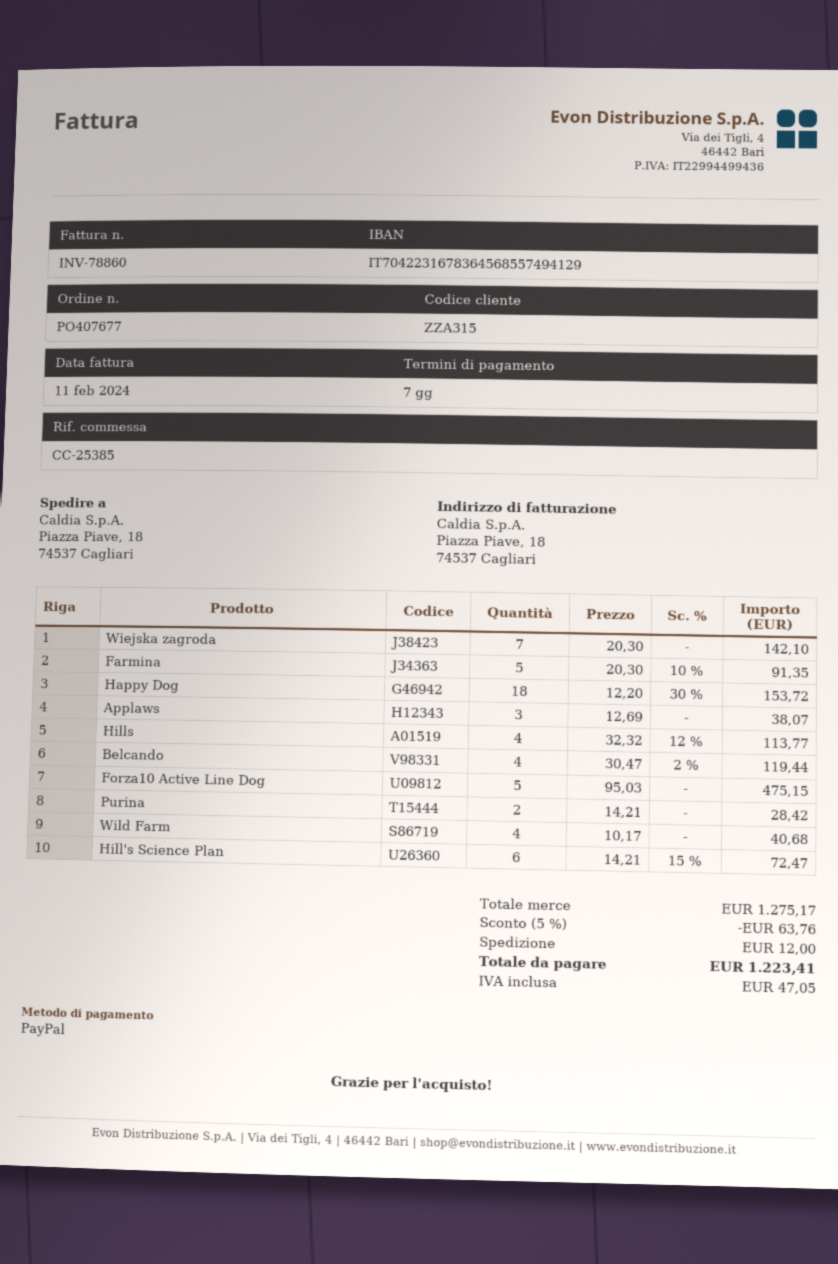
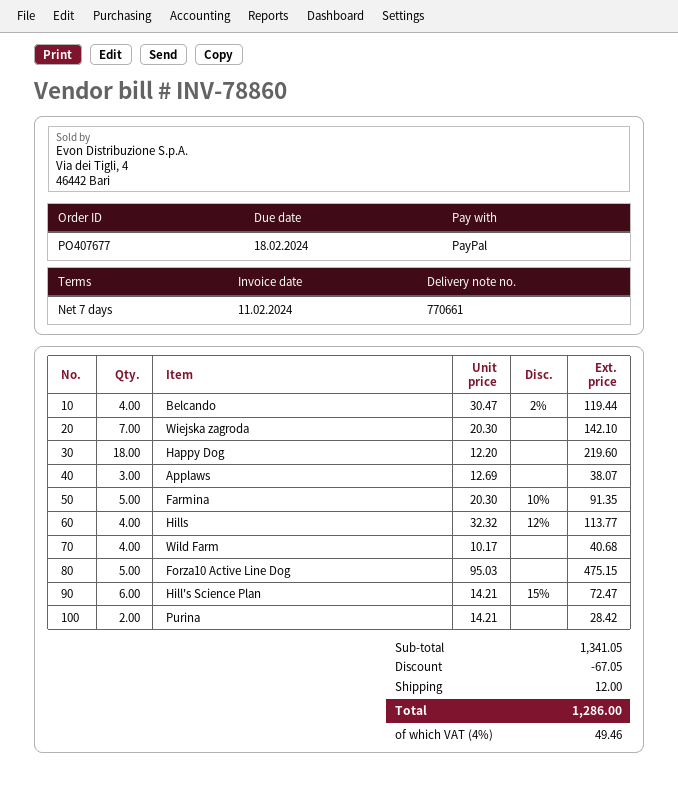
Happy Dog: 18 x 12.20 - 30% = 153.72 -> 18 x 12.20 = 219.60
subtotal: 1275.17 -> 1341.05
discount: 63.76 -> 67.05
tax: 47.05 -> 49.46
total: 1223.41 -> 1286.00

